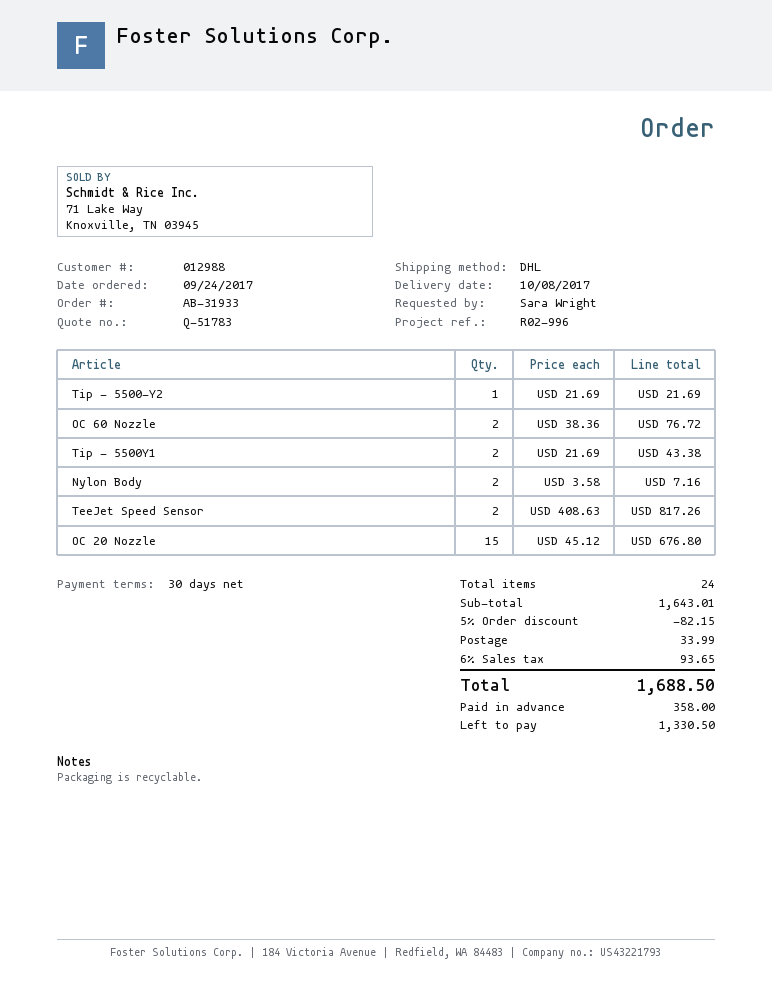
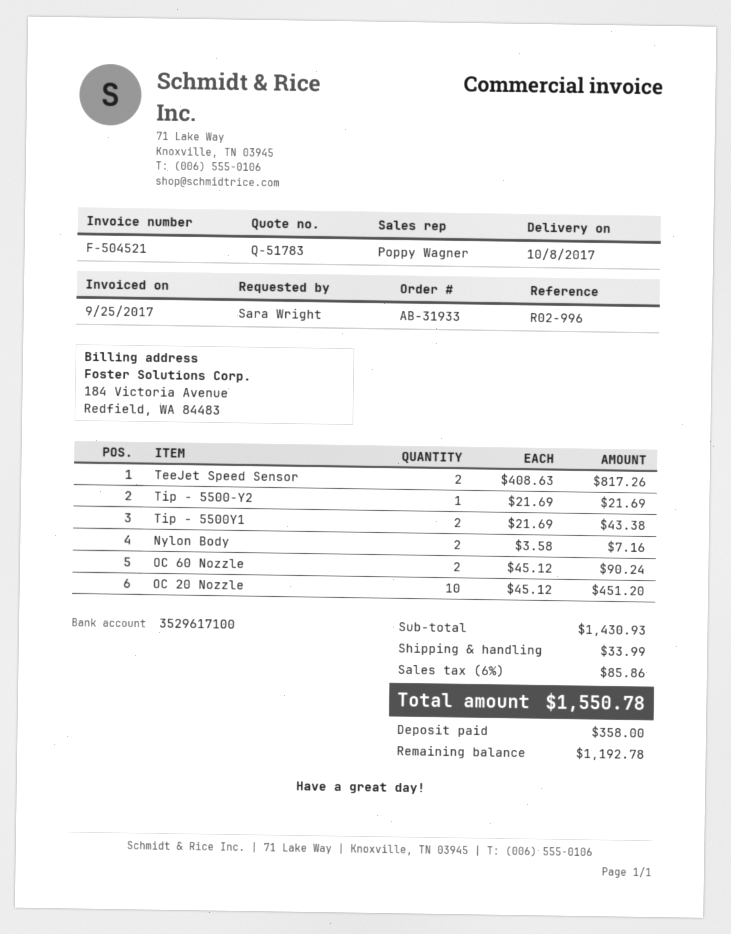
OC 60 Nozzle: 2 x 38.36 = 76.72 -> 2 x 45.12 = 90.24
OC 20 Nozzle: 15 x 45.12 = 676.80 -> 10 x 45.12 = 451.20
subtotal: 1643.01 -> 1430.93
discount: 5% = 82.15 -> none
tax: 6% = 93.65 -> 6% = 85.86
total: 1688.50 -> 1550.78
balance: 1330.50 -> 1192.78

